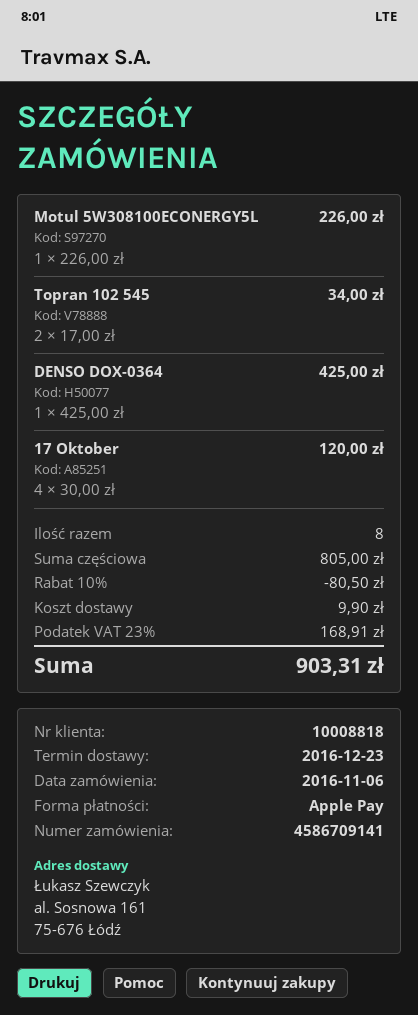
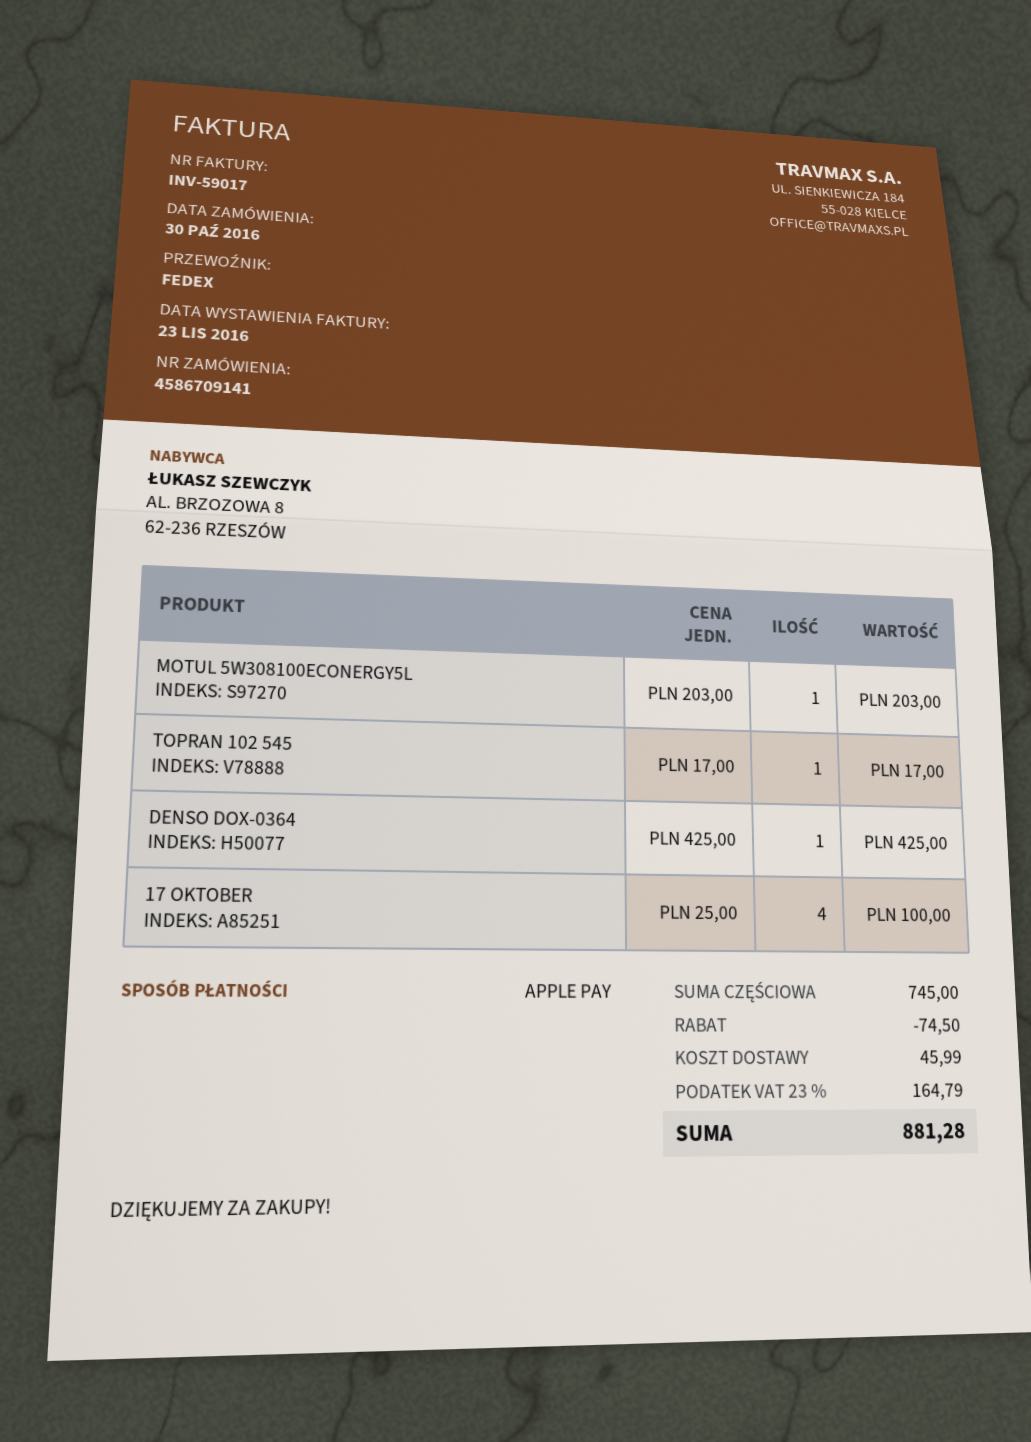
order date: 2016-11-06 -> 2016-10-30
Motul 5W308100ECONERGY5L: 1 x 226.00 = 226.00 -> 1 x 203.00 = 203.00
Topran 102 545: 2 x 17.00 = 34.00 -> 1 x 17.00 = 17.00
17 Oktober: 4 x 30.00 = 120.00 -> 4 x 25.00 = 100.00
subtotal: 805.00 -> 745.00
discount: 80.50 -> 74.50
shipping: 9.90 -> 45.99
tax: 23% = 168.91 -> 23% = 164.79
total: 903.31 -> 881.28

